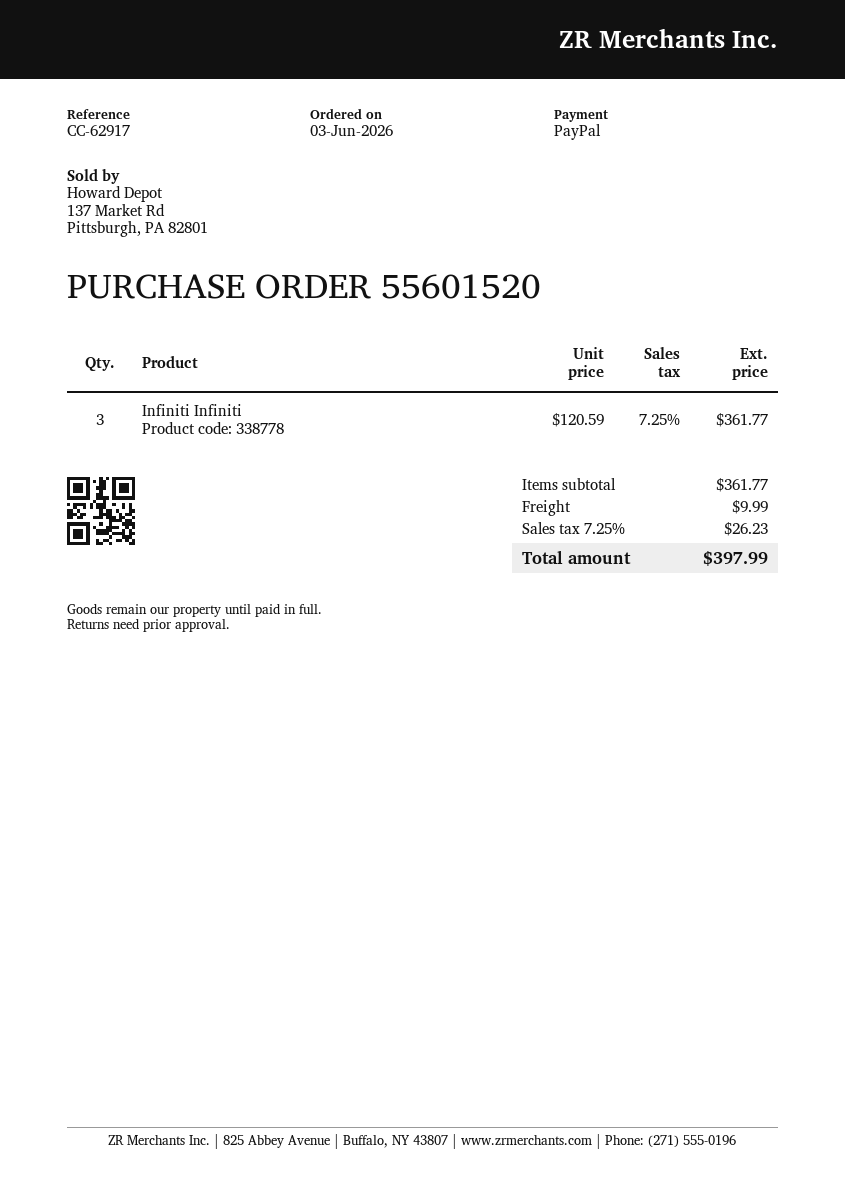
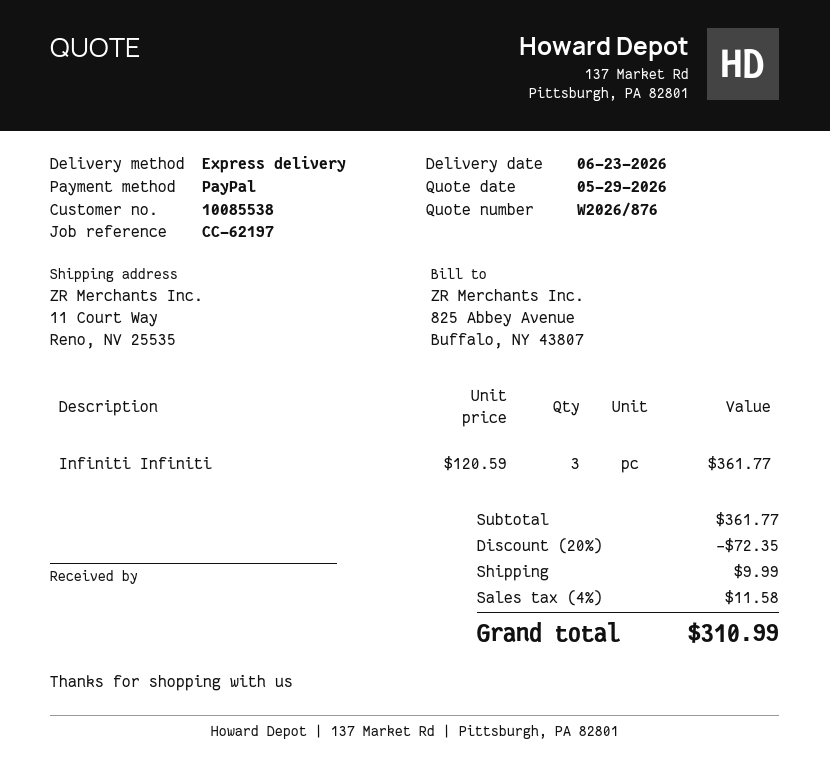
reference: CC-62917 -> CC-62197
discount: none -> 20% = 72.35
tax: 7.25% = 26.23 -> 4% = 11.58
total: 397.99 -> 310.99

